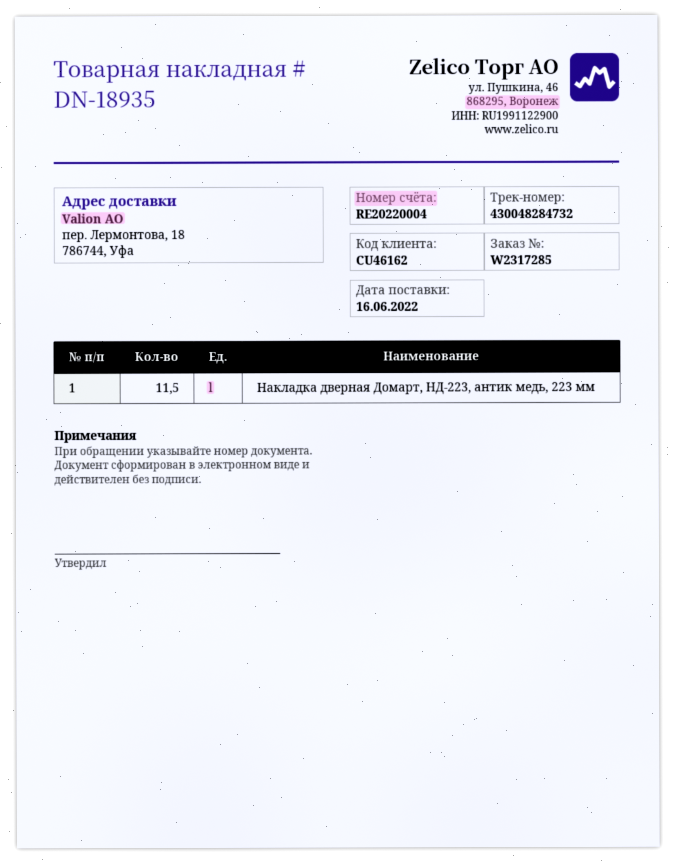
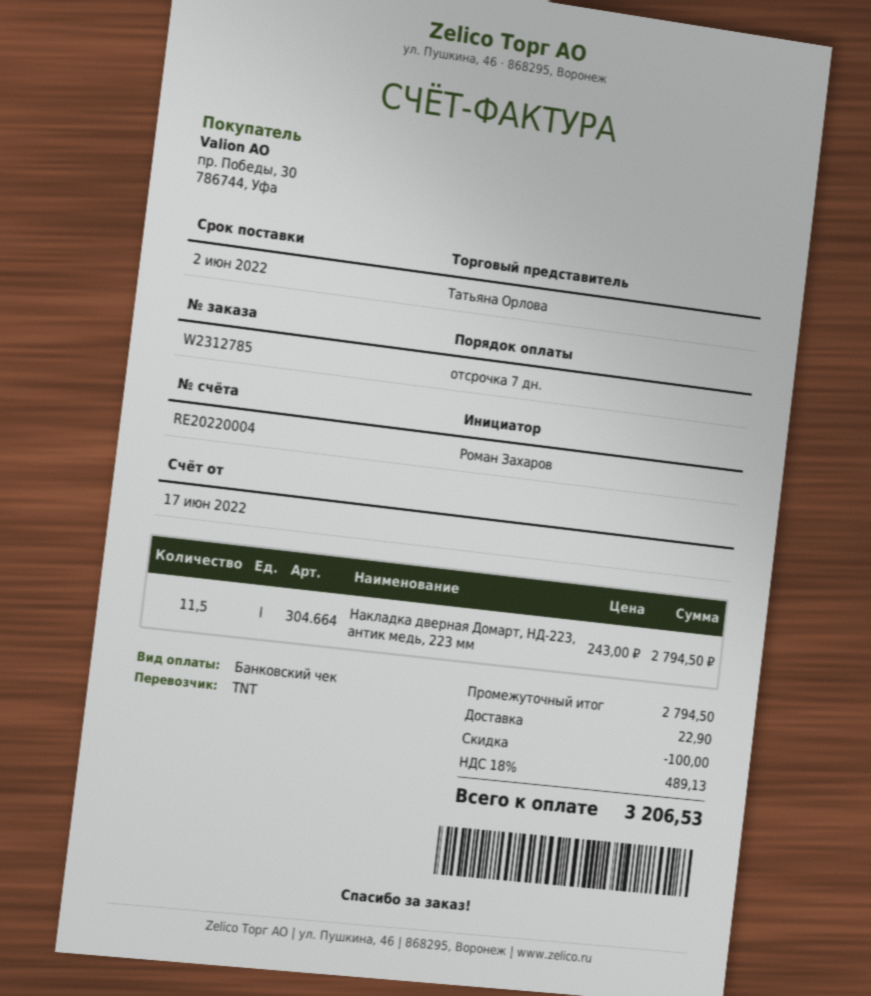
order number: W2317285 -> W2312785
delivery date: 2022-06-16 -> 2022-06-02

